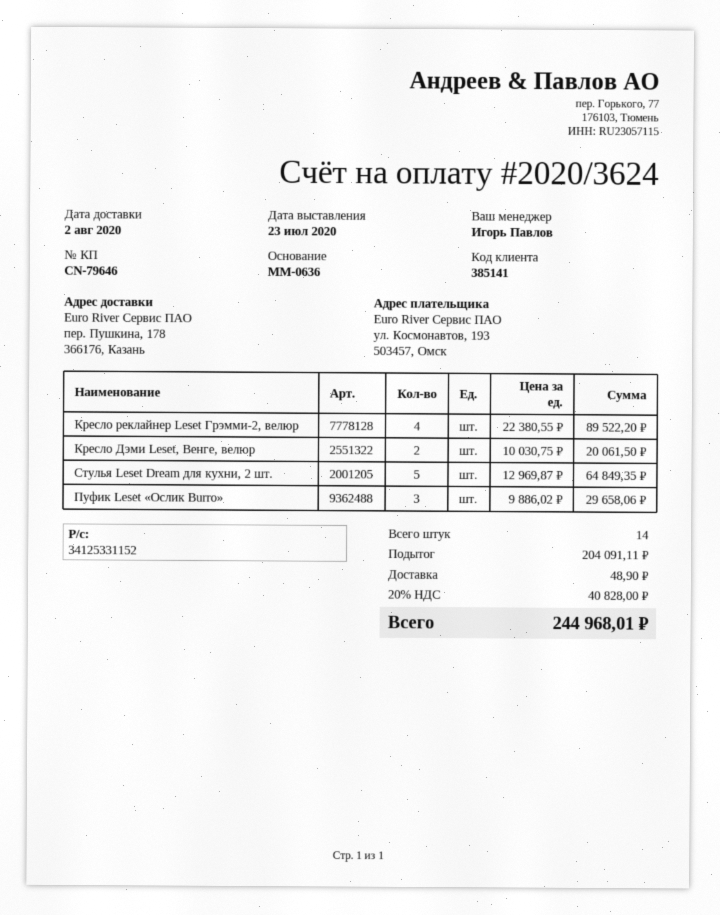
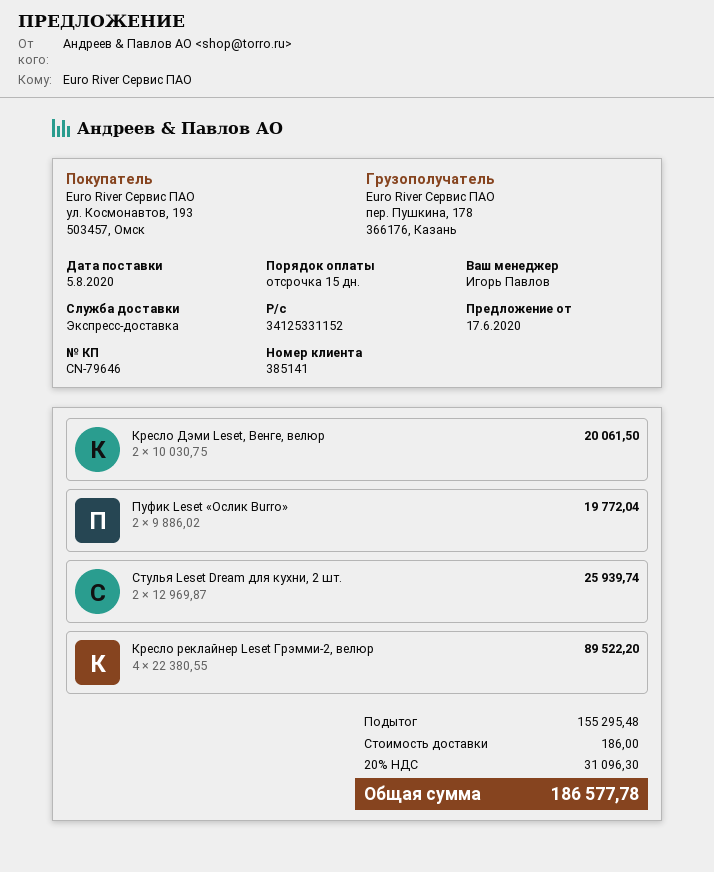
delivery date: 2020-08-02 -> 2020-08-05
Стулья Leset Dream для кухни, 2 шт.: 5 x 12969.87 = 64849.35 -> 2 x 12969.87 = 25939.74
Пуфик Leset «Ослик Burro»: 3 x 9886.02 = 29658.06 -> 2 x 9886.02 = 19772.04
subtotal: 204091.11 -> 155295.48
shipping: 48.90 -> 186.00
tax: 20% = 40828.00 -> 20% = 31096.30
total: 244968.01 -> 186577.78

